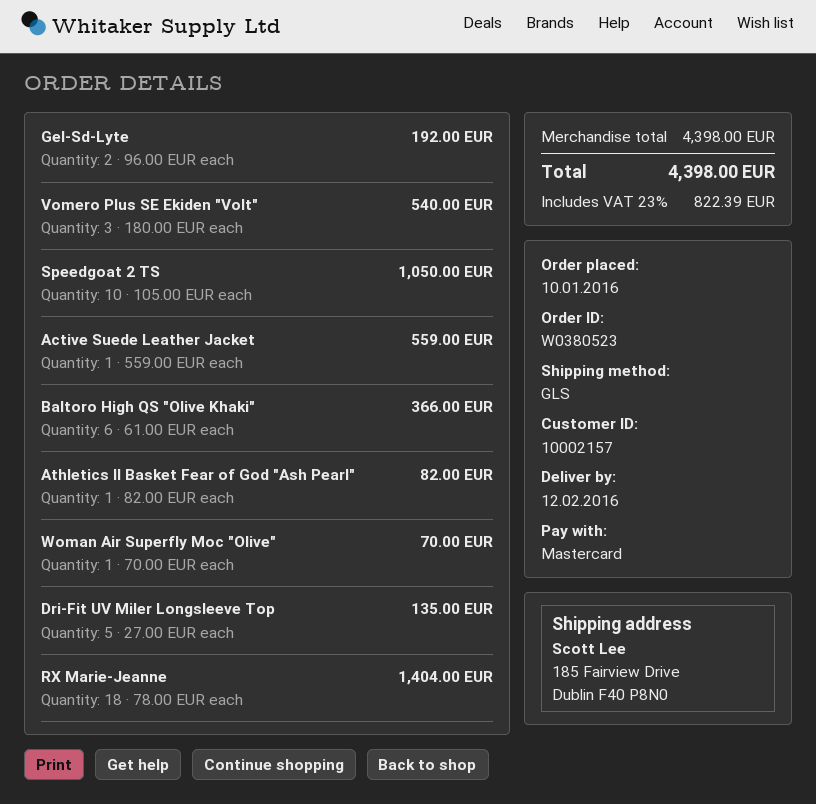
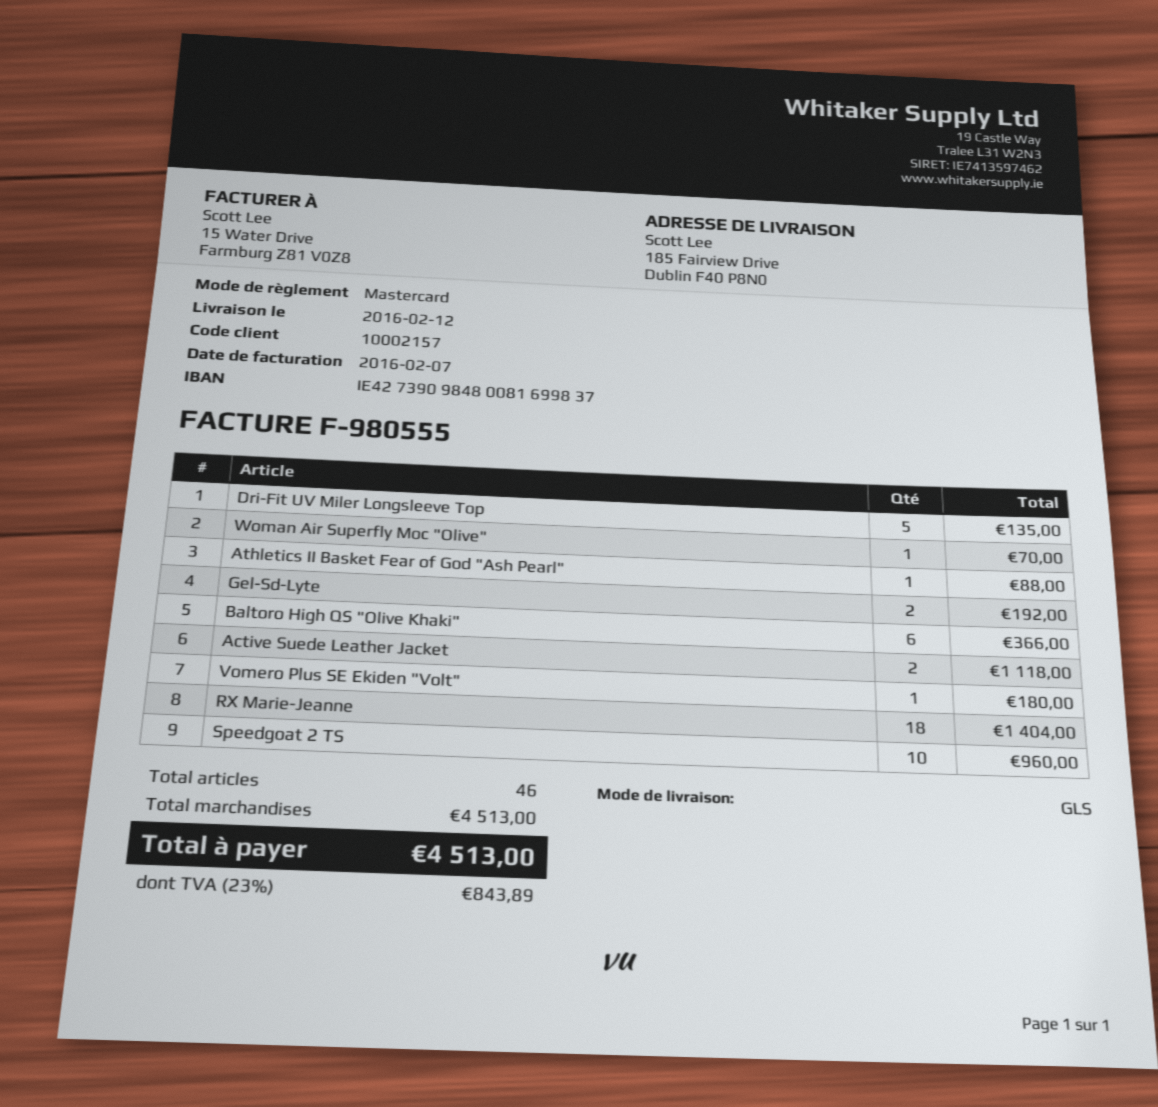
Vomero Plus SE Ekiden "Volt": 3 for 540.00 -> 1 for 180.00
Speedgoat 2 TS: 10 for 1050.00 -> 10 for 960.00
Active Suede Leather Jacket: 1 for 559.00 -> 2 for 1118.00
Athletics II Basket Fear of God "Ash Pearl": 1 for 82.00 -> 1 for 88.00
subtotal: 4398.00 -> 4513.00
tax: 23% = 822.39 -> 23% = 843.89
total: 4398.00 -> 4513.00

